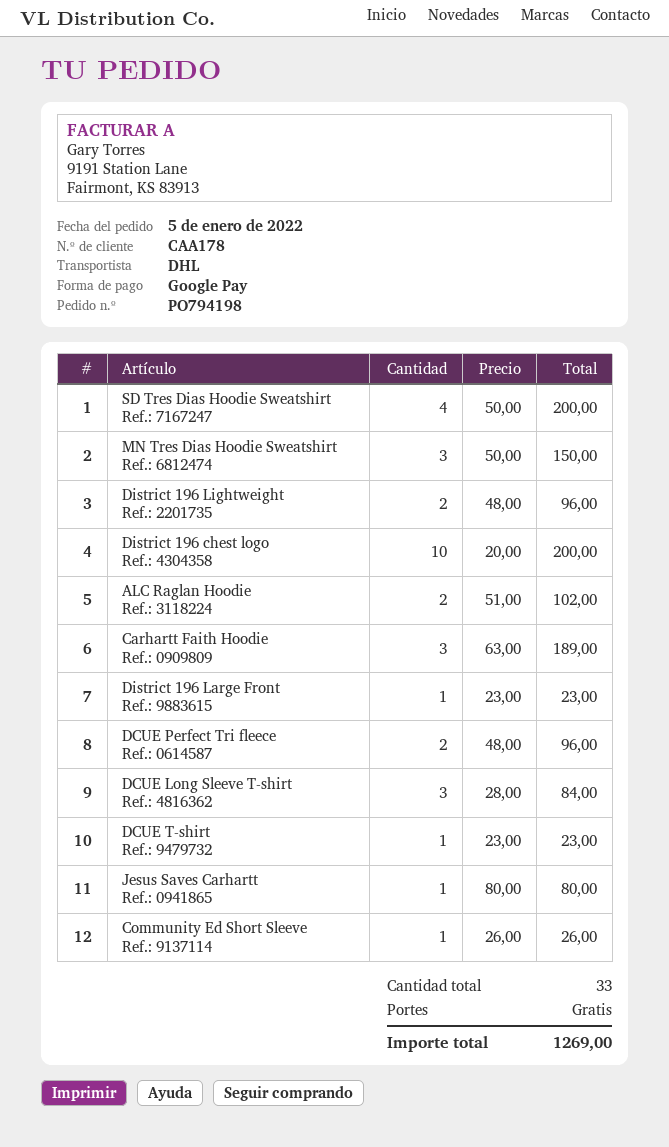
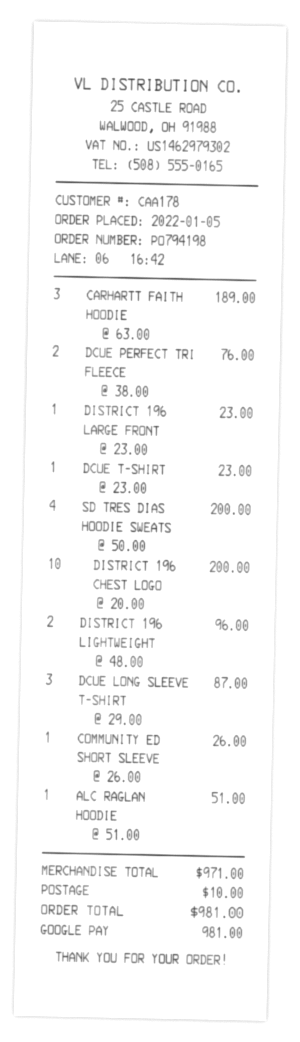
MN Tres Dias Hoodie Sweatshirt: 3 x 50.00 = 150.00 -> none
ALC Raglan Hoodie: 2 x 51.00 = 102.00 -> 1 x 51.00 = 51.00
DCUE Perfect Tri fleece: 2 x 48.00 = 96.00 -> 2 x 38.00 = 76.00
DCUE Long Sleeve T-shirt: 3 x 28.00 = 84.00 -> 3 x 29.00 = 87.00
Jesus Saves Carhartt: 1 x 80.00 = 80.00 -> none
shipping: 0.00 -> 10.00
total: 1269.00 -> 981.00

